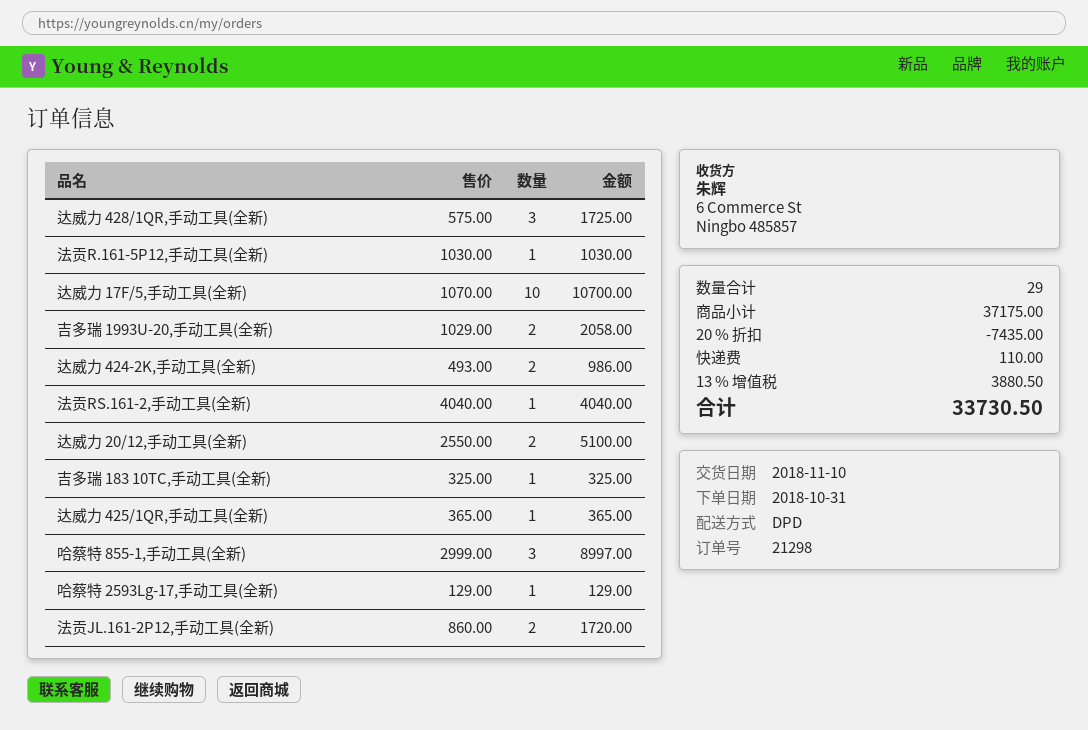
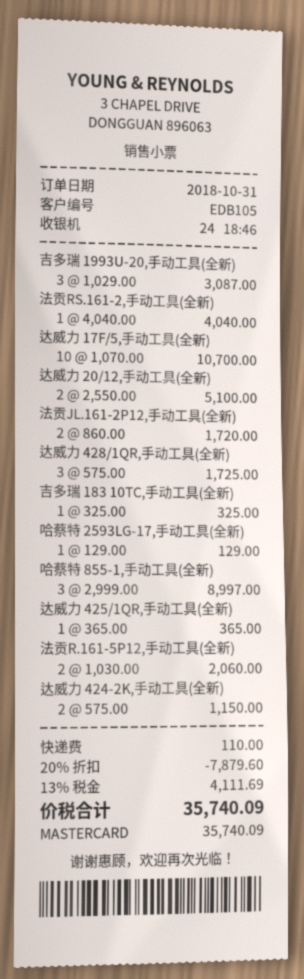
法贡R.161-5P12,手动工具(全新): 1 x 1030.00 = 1030.00 -> 2 x 1030.00 = 2060.00
吉多瑞 1993U-20,手动工具(全新): 2 x 1029.00 = 2058.00 -> 3 x 1029.00 = 3087.00
达威力 424-2K,手动工具(全新): 2 x 493.00 = 986.00 -> 2 x 575.00 = 1150.00
discount: 20% = 7435.00 -> 20% = 7879.60
tax: 13% = 3880.50 -> 13% = 4111.69
total: 33730.50 -> 35740.09

